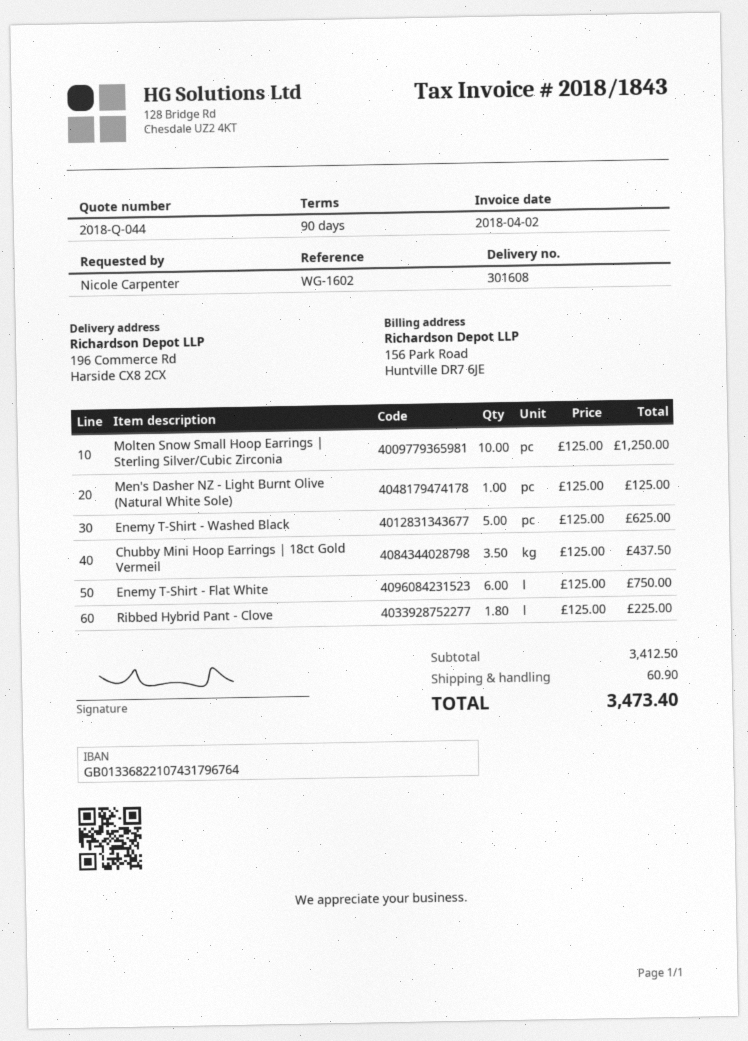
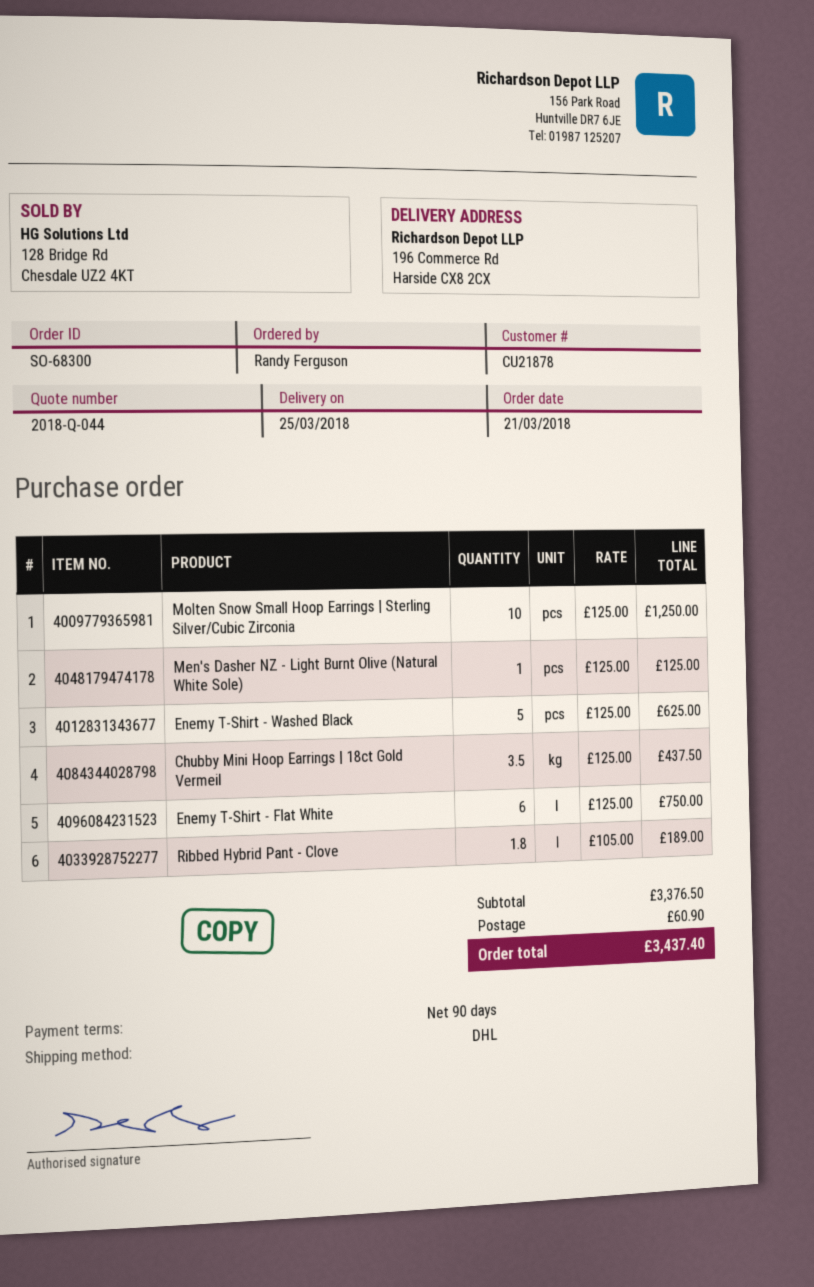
ordered by: Nicole Carpenter -> Randy Ferguson
Ribbed Hybrid Pant - Clove: 1.8 x 125.00 = 225.00 -> 1.8 x 105.00 = 189.00
subtotal: 3412.50 -> 3376.50
total: 3473.40 -> 3437.40

